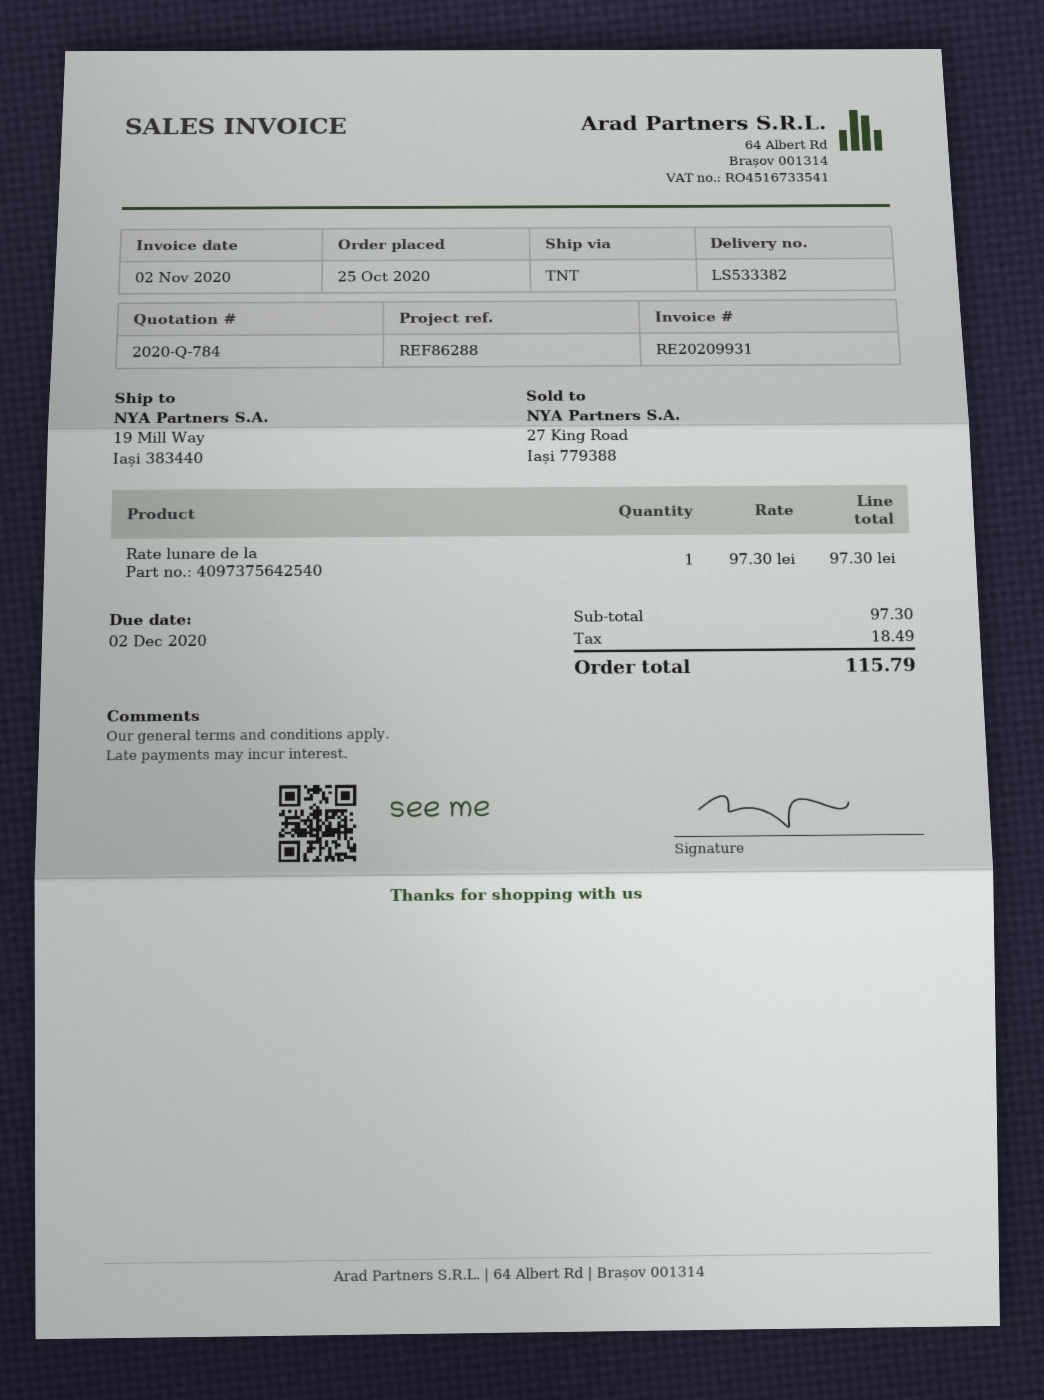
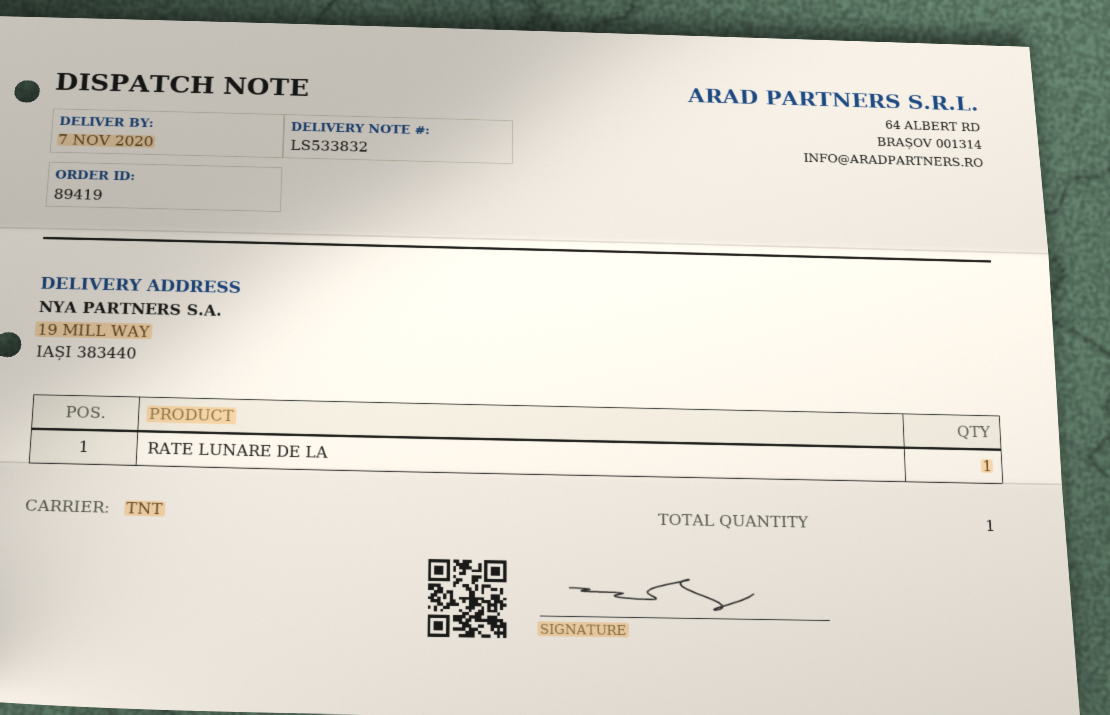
delivery note number: LS533382 -> LS533832

